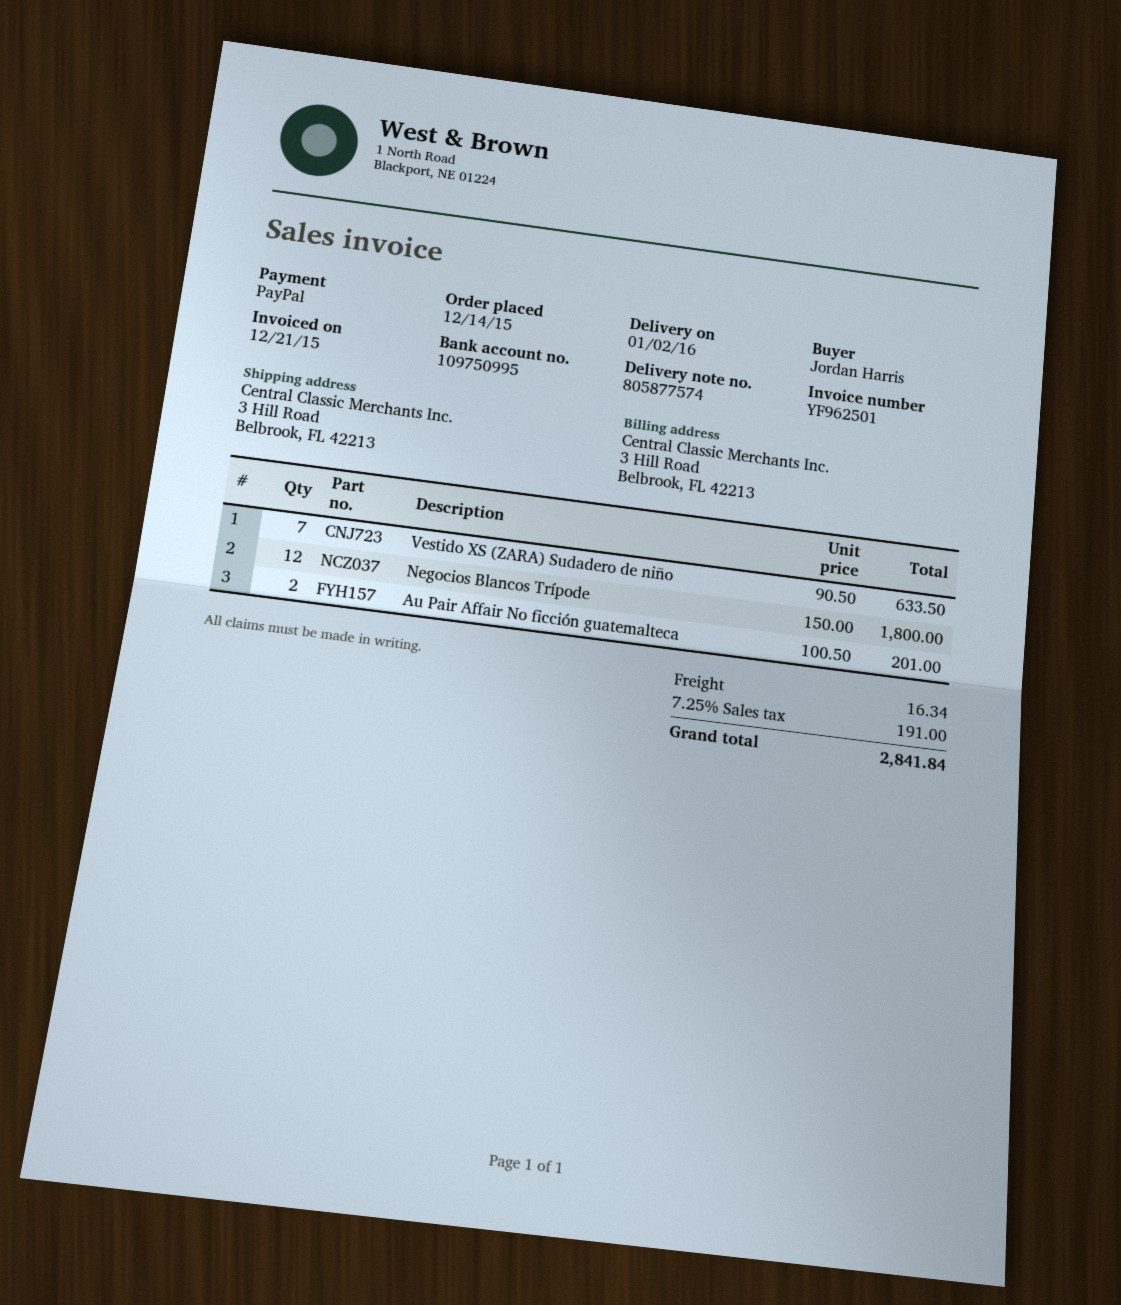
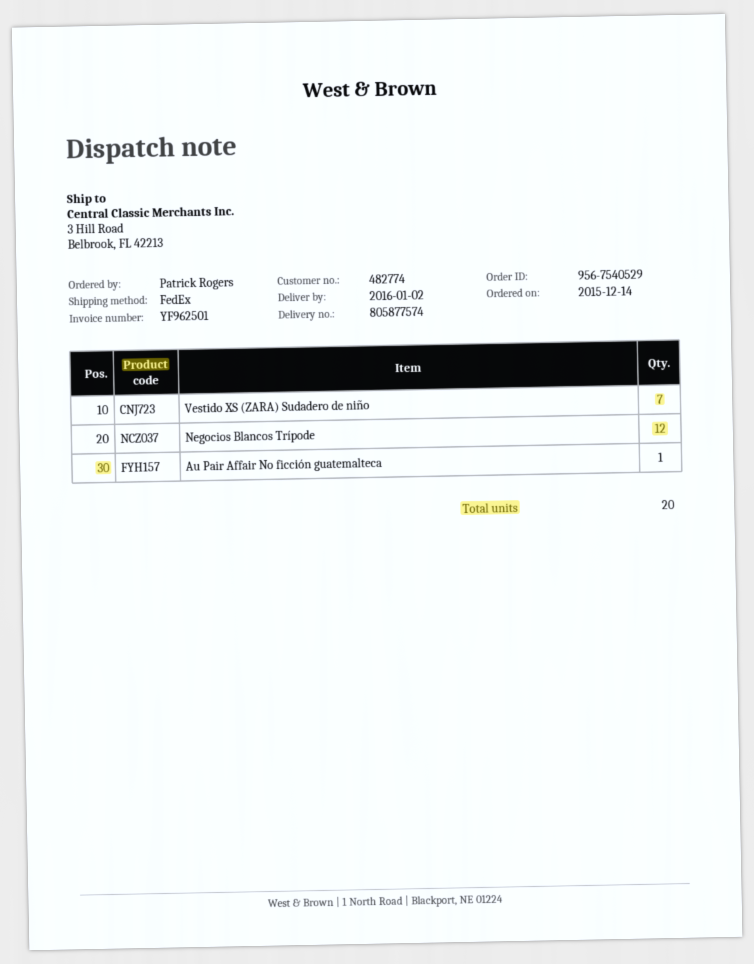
ordered by: Jordan Harris -> Patrick Rogers
Au Pair Affair No ficción guatemalteca: 2 -> 1

